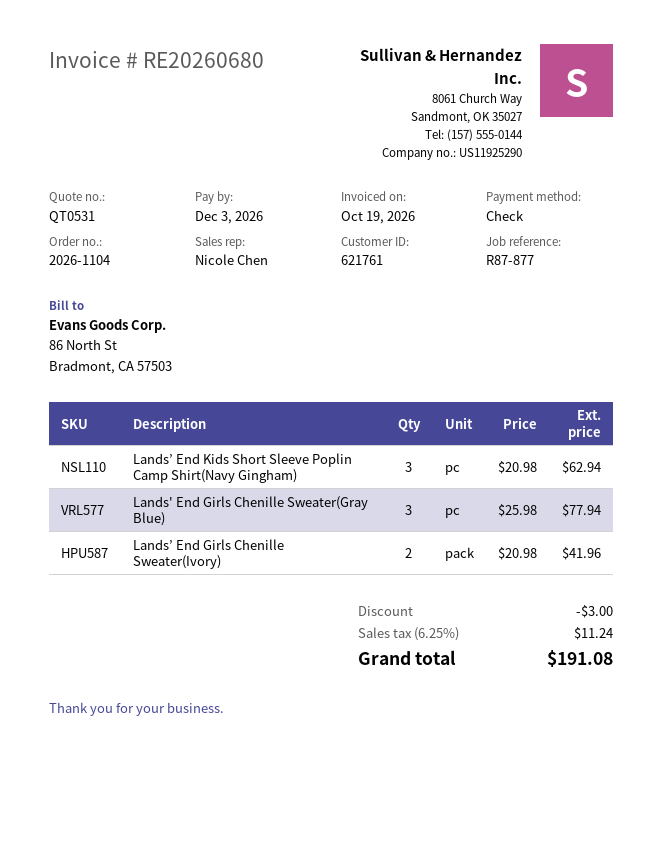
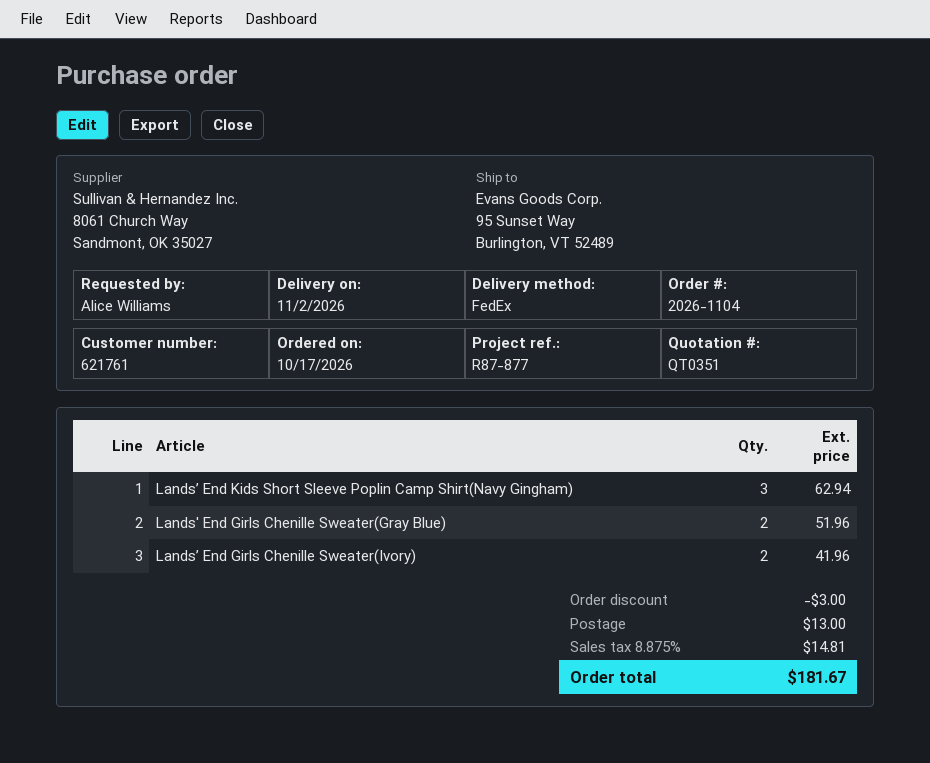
quote number: QT0531 -> QT0351
Lands' End Girls Chenille Sweater(Gray Blue): 3 for 77.94 -> 2 for 51.96
shipping: none -> 13.00
tax: 6.25% = 11.24 -> 8.875% = 14.81
total: 191.08 -> 181.67

